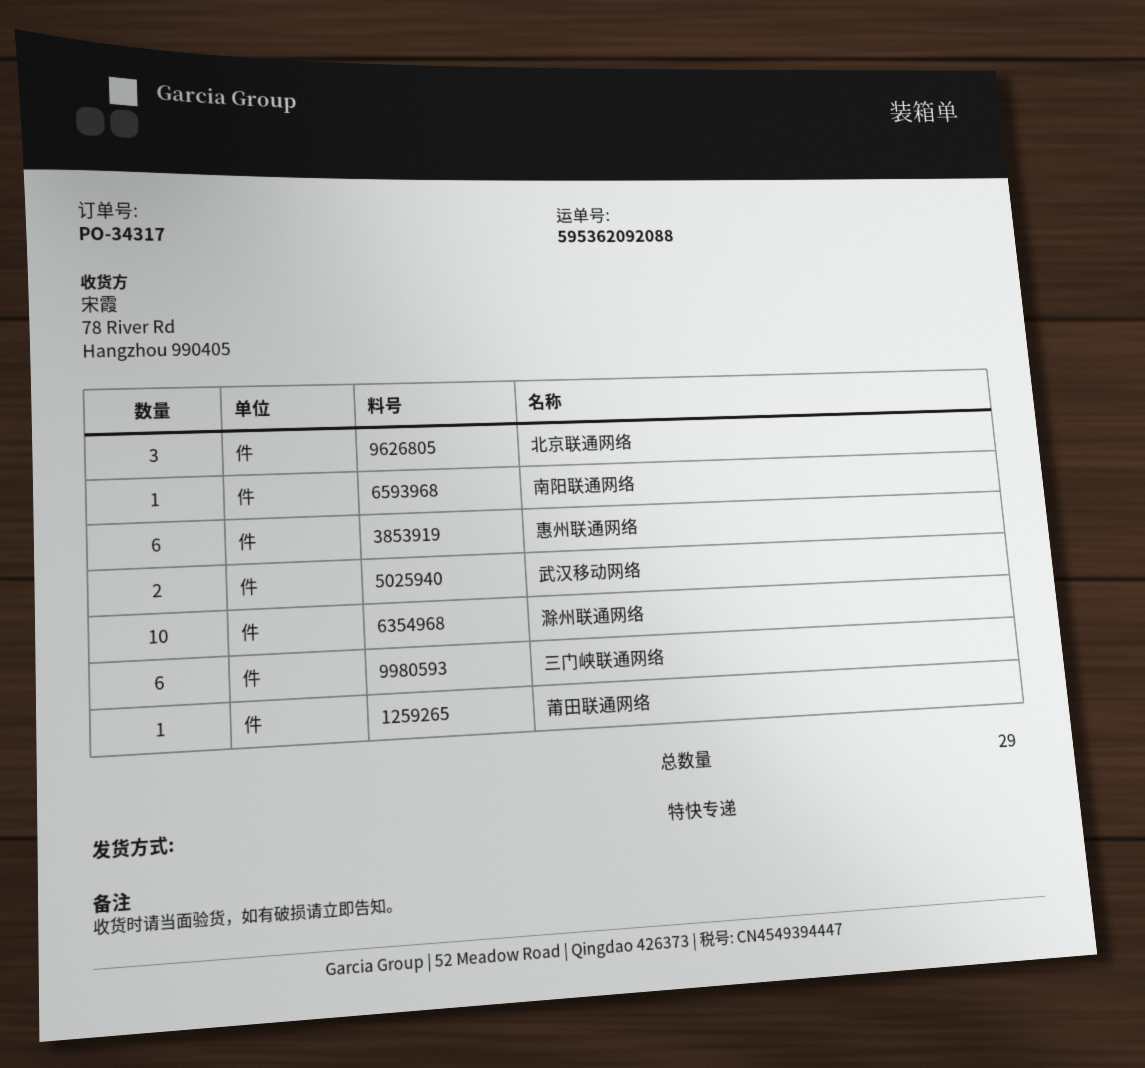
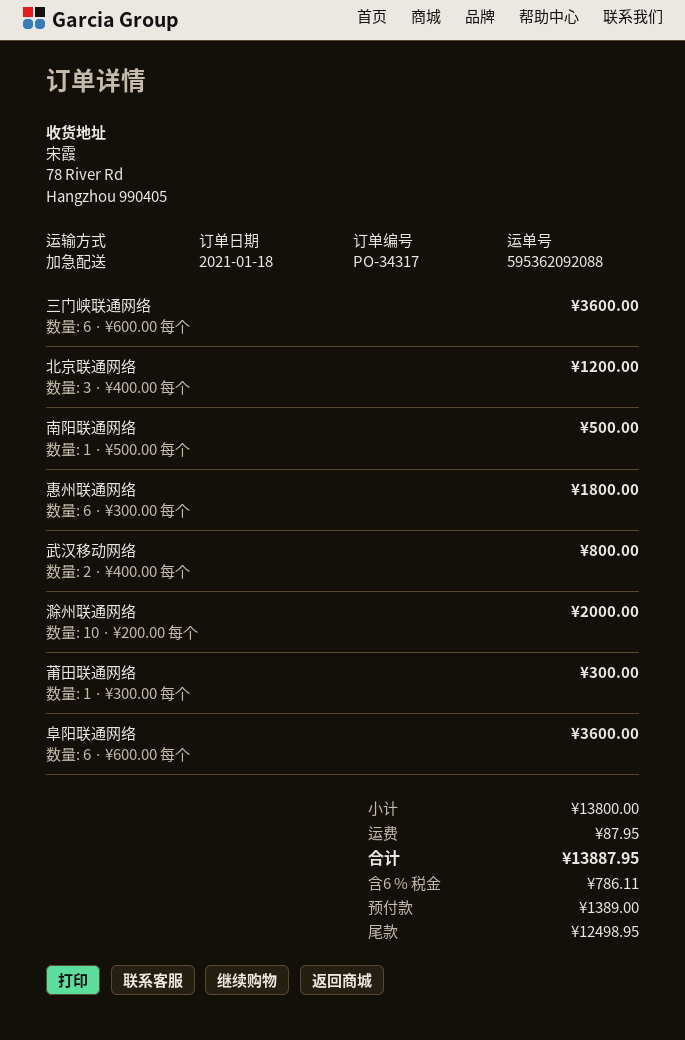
阜阳联通网络: none -> 6

